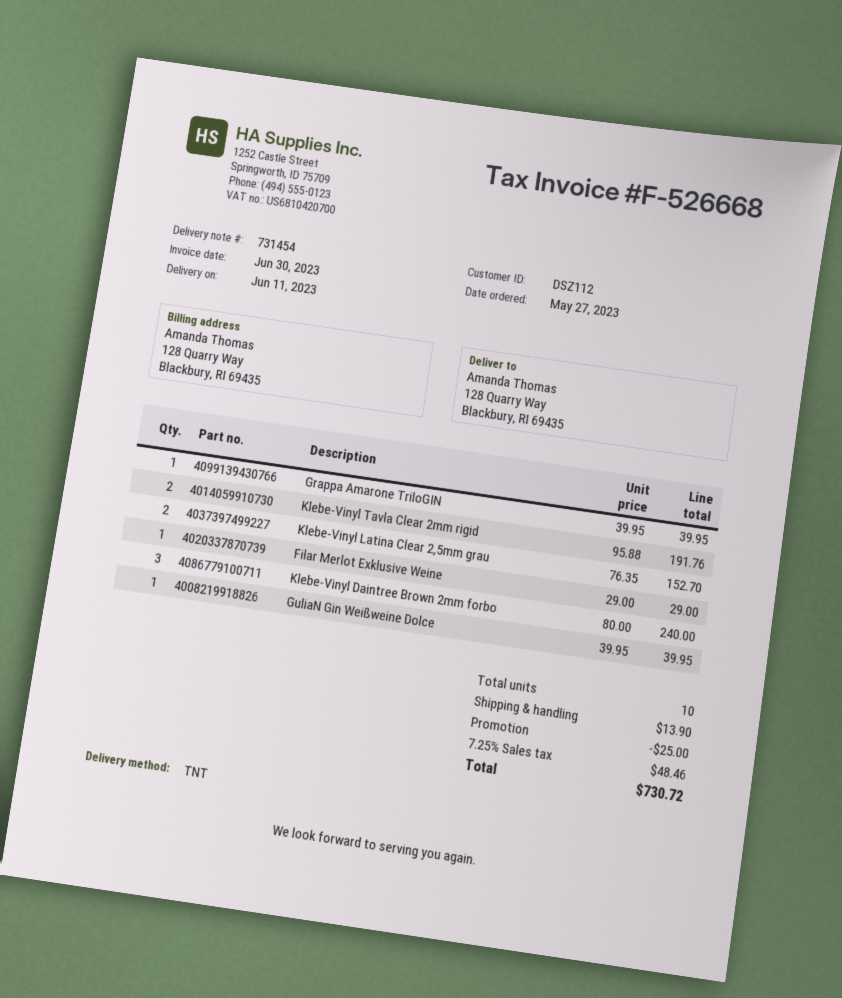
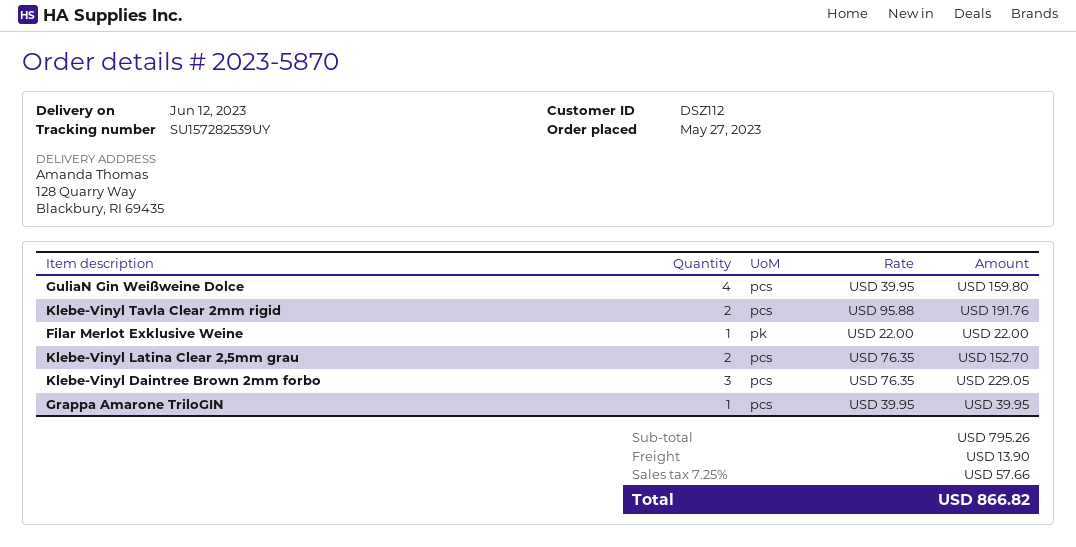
delivery date: 2023-06-11 -> 2023-06-12
Filar Merlot Exklusive Weine: 1 x 29.00 = 29.00 -> 1 x 22.00 = 22.00
Klebe-Vinyl Daintree Brown 2mm forbo: 3 x 80.00 = 240.00 -> 3 x 76.35 = 229.05
GuliaN Gin Weißweine Dolce: 1 x 39.95 = 39.95 -> 4 x 39.95 = 159.80
discount: 25.00 -> none
tax: 7.25% = 48.46 -> 7.25% = 57.66
total: 730.72 -> 866.82

